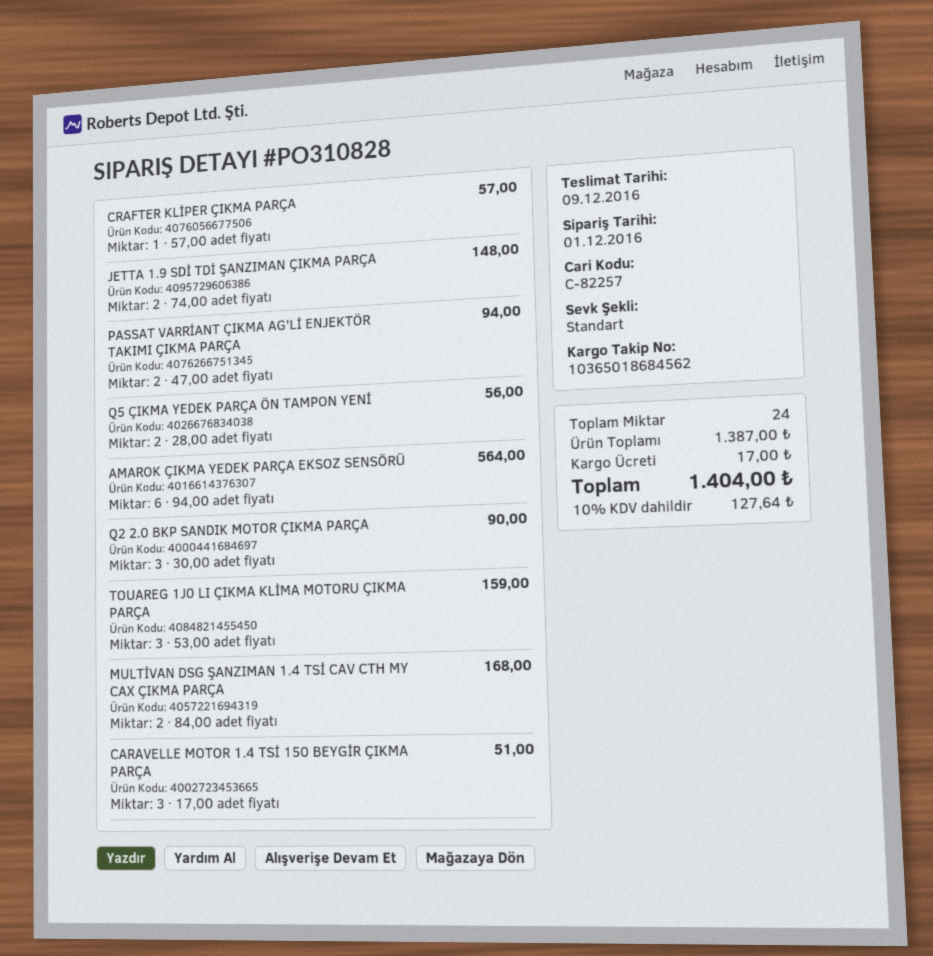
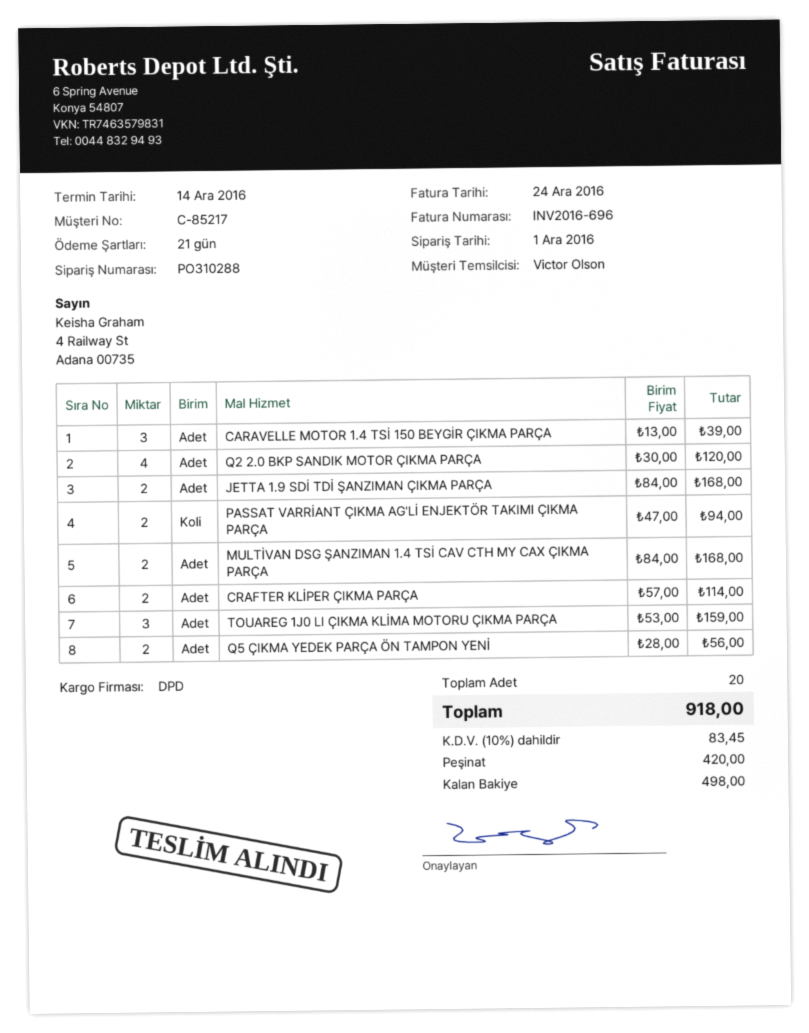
order number: PO310828 -> PO310288
delivery date: 2016-12-09 -> 2016-12-14
customer number: C-82257 -> C-85217
shipping method: standard -> DPD
CRAFTER KLİPER ÇIKMA PARÇA: 1 x 57.00 = 57.00 -> 2 x 57.00 = 114.00
JETTA 1.9 SDİ TDİ ŞANZIMAN ÇIKMA PARÇA: 2 x 74.00 = 148.00 -> 2 x 84.00 = 168.00
AMAROK ÇIKMA YEDEK PARÇA EKSOZ SENSÖRÜ: 6 x 94.00 = 564.00 -> none
Q2 2.0 BKP SANDIK MOTOR ÇIKMA PARÇA: 3 x 30.00 = 90.00 -> 4 x 30.00 = 120.00
CARAVELLE MOTOR 1.4 TSİ 150 BEYGİR ÇIKMA PARÇA: 3 x 17.00 = 51.00 -> 3 x 13.00 = 39.00
total quantity: 24 -> 20
shipping: 17.00 -> none
tax: 10% = 127.64 -> 10% = 83.45
total: 1404.00 -> 918.00

